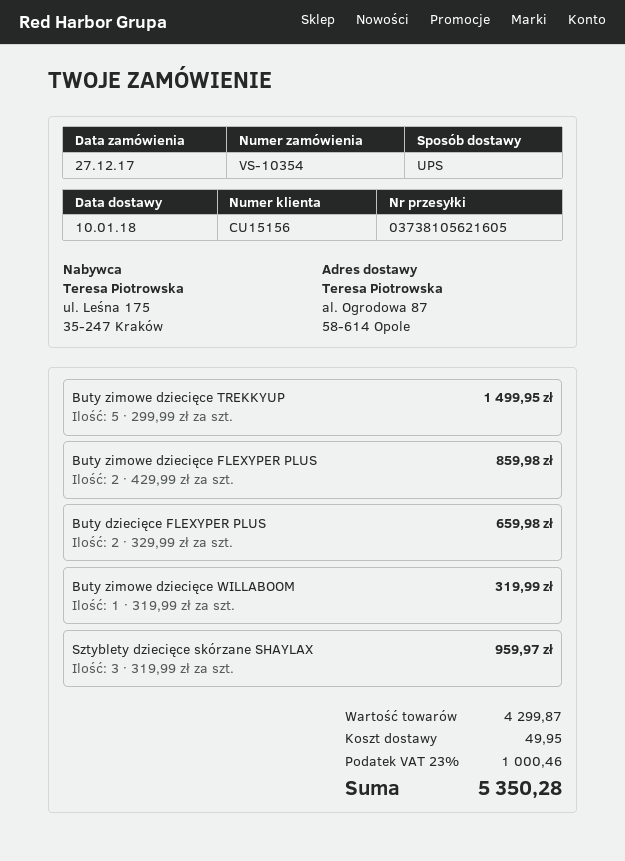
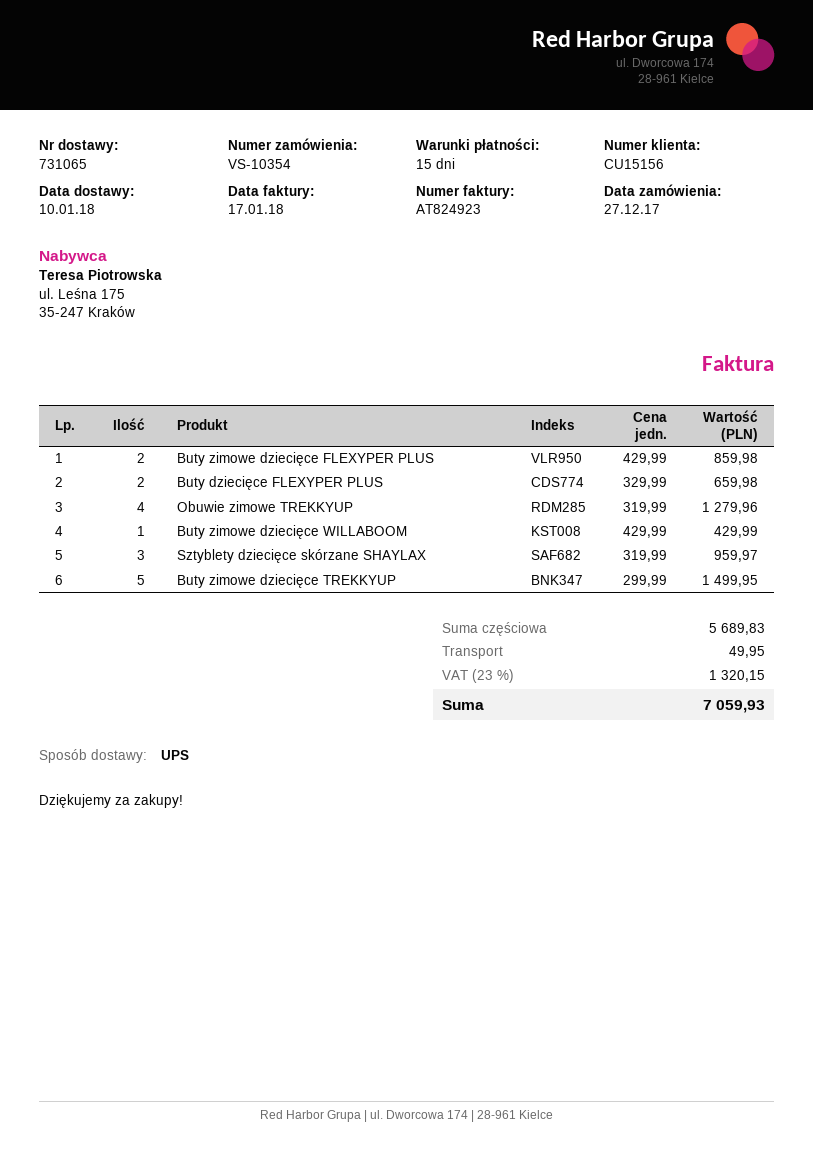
Buty zimowe dziecięce WILLABOOM: 1 x 319.99 = 319.99 -> 1 x 429.99 = 429.99
Obuwie zimowe TREKKYUP: none -> 4 x 319.99 = 1279.96
subtotal: 4299.87 -> 5689.83
tax: 23% = 1000.46 -> 23% = 1320.15
total: 5350.28 -> 7059.93

